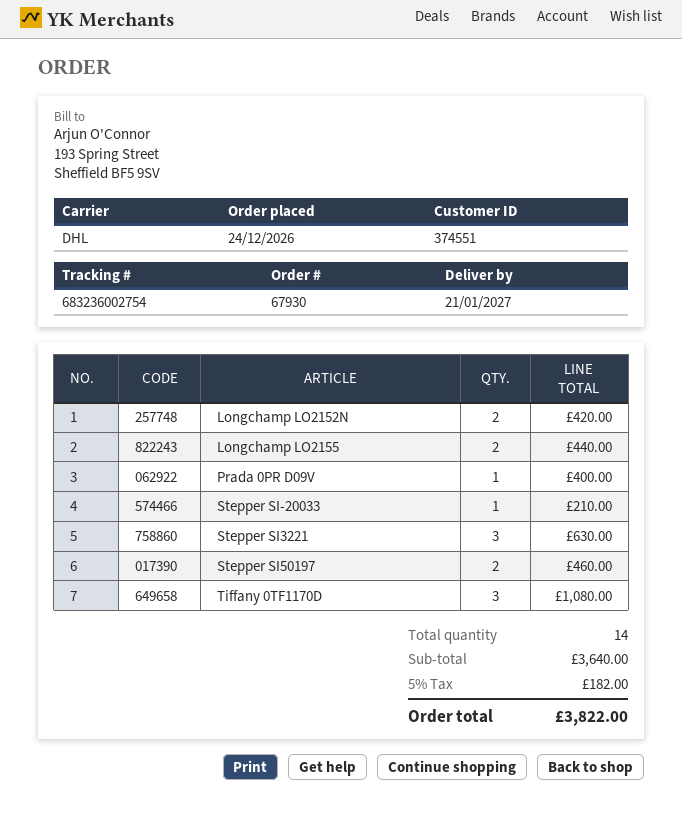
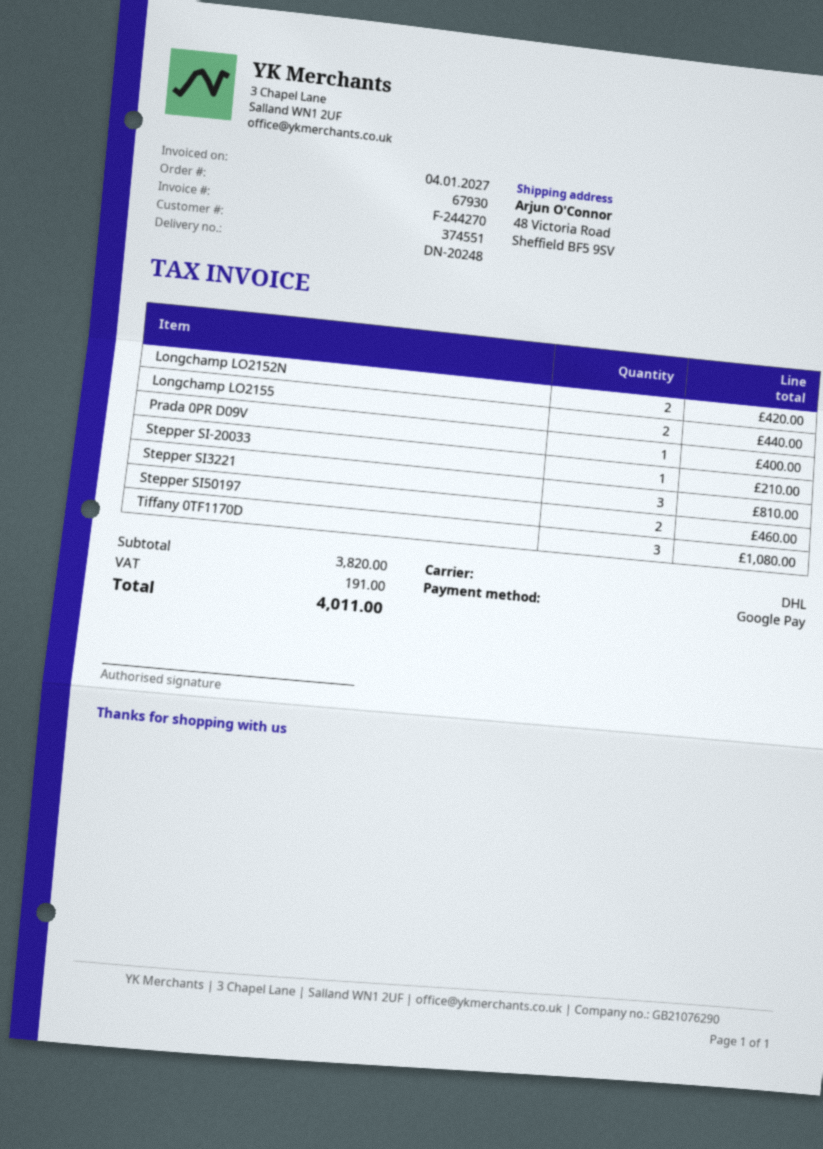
Stepper SI3221: 3 for 630.00 -> 3 for 810.00
subtotal: 3640.00 -> 3820.00
tax: 182.00 -> 191.00
total: 3822.00 -> 4011.00

